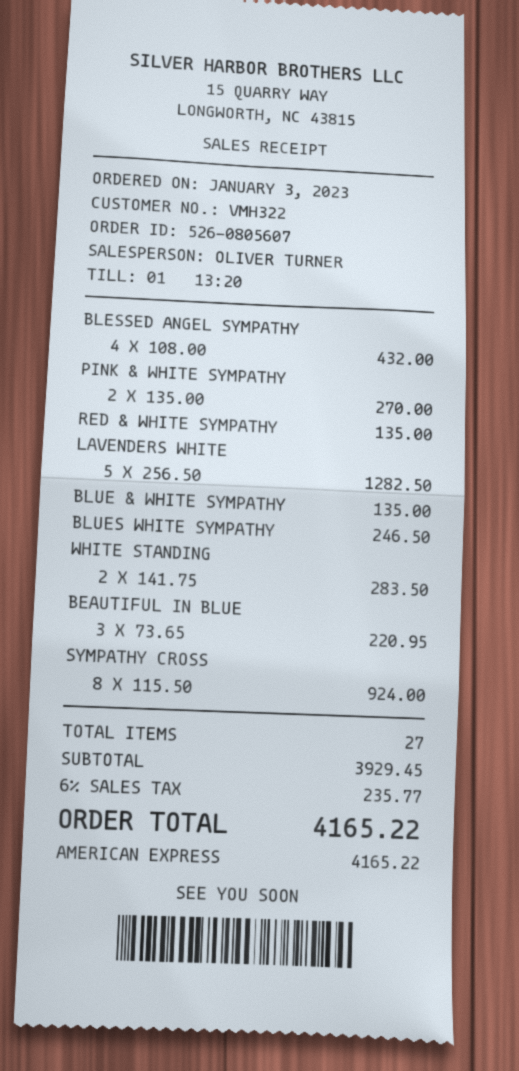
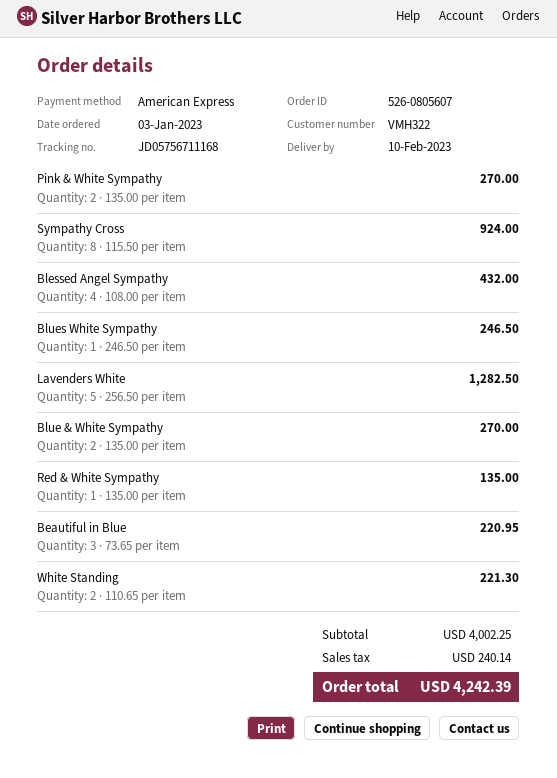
BLUE & WHITE SYMPATHY: 1 x 135.00 = 135.00 -> 2 x 135.00 = 270.00
WHITE STANDING: 2 x 141.75 = 283.50 -> 2 x 110.65 = 221.30
subtotal: 3929.45 -> 4002.25
tax: 235.77 -> 240.14
total: 4165.22 -> 4242.39

